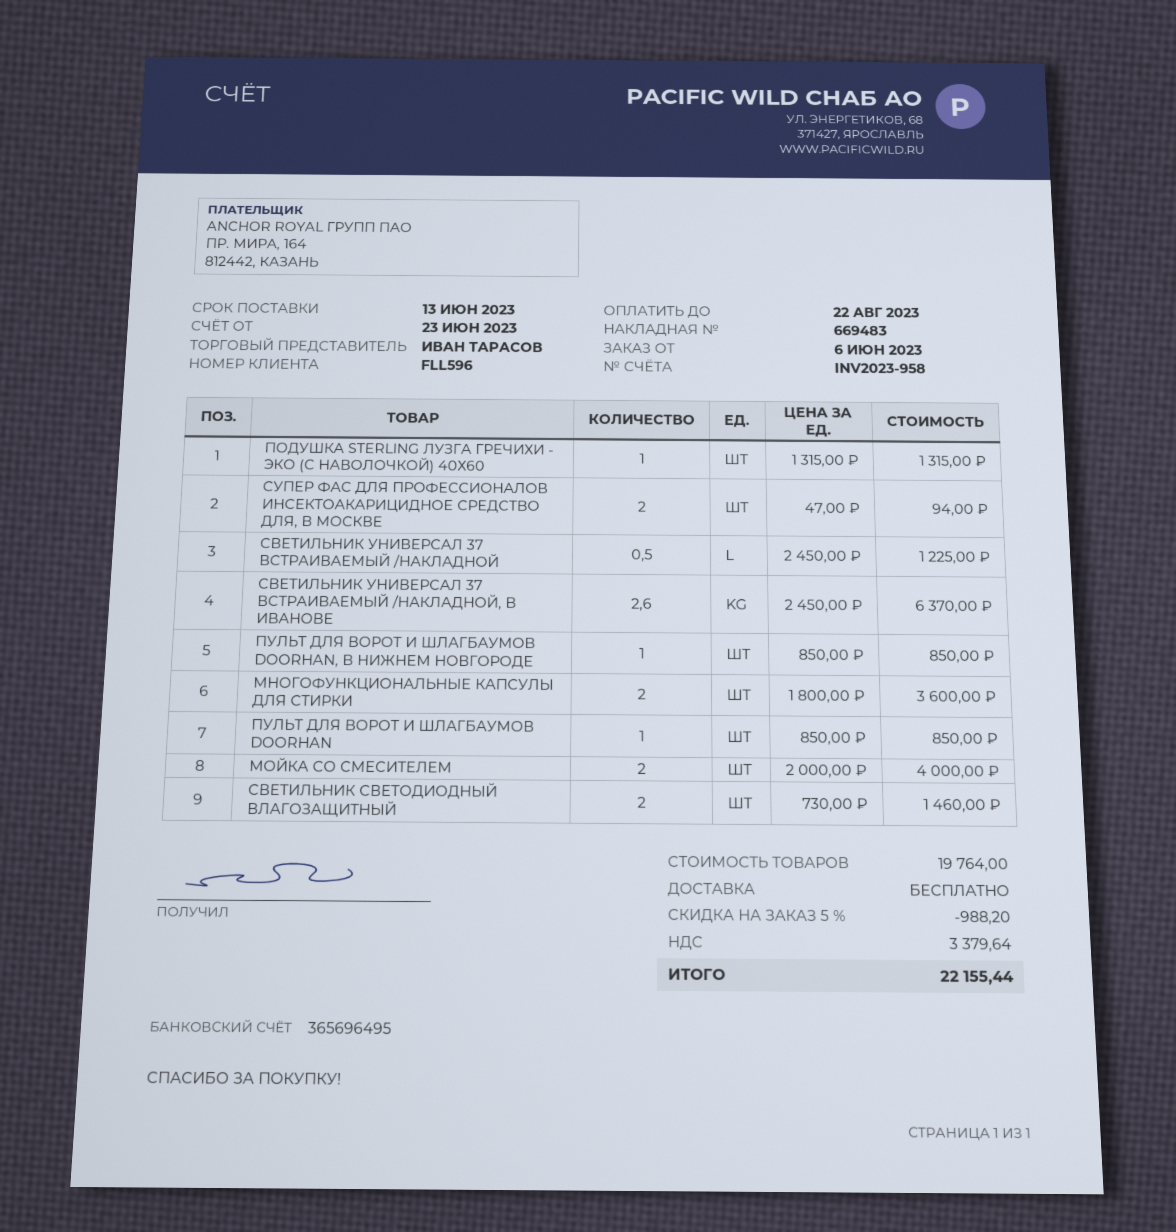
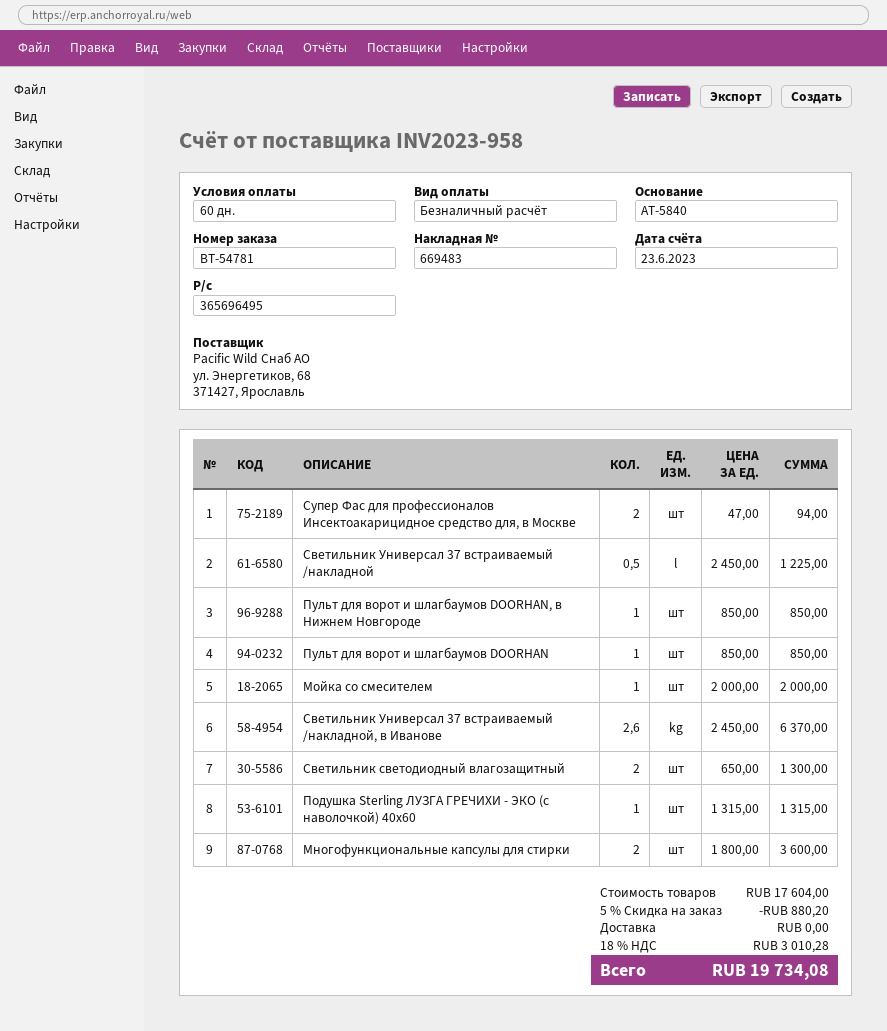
МОЙКА СО СМЕСИТЕЛЕМ: 2 x 2000.00 = 4000.00 -> 1 x 2000.00 = 2000.00
СВЕТИЛЬНИК СВЕТОДИОДНЫЙ ВЛАГОЗАЩИТНЫЙ: 2 x 730.00 = 1460.00 -> 2 x 650.00 = 1300.00
subtotal: 19764.00 -> 17604.00
discount: 5% = 988.20 -> 5% = 880.20
tax: 3379.64 -> 3010.28
total: 22155.44 -> 19734.08

